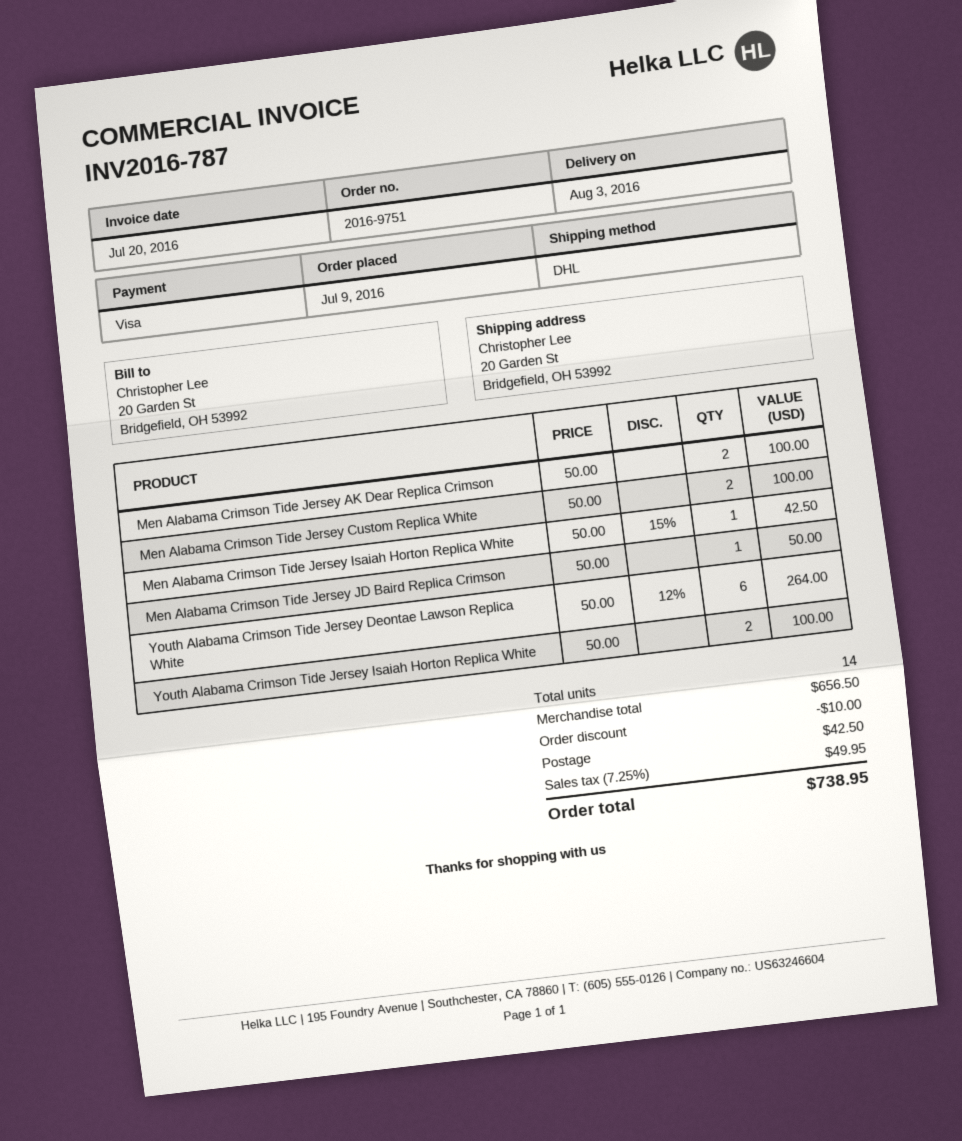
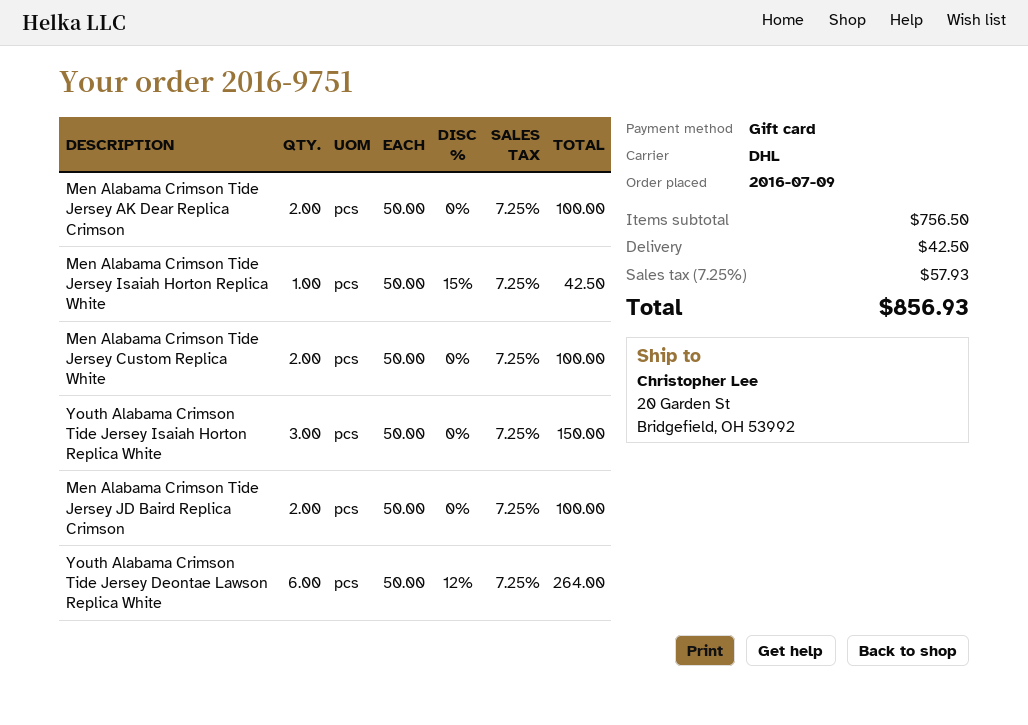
payment method: Visa -> gift card
Men Alabama Crimson Tide Jersey JD Baird Replica Crimson: 1 x 50.00 = 50.00 -> 2 x 50.00 = 100.00
Youth Alabama Crimson Tide Jersey Isaiah Horton Replica White: 2 x 50.00 = 100.00 -> 3 x 50.00 = 150.00
subtotal: 656.50 -> 756.50
discount: 10.00 -> none
tax: 7.25% = 49.95 -> 7.25% = 57.93
total: 738.95 -> 856.93

